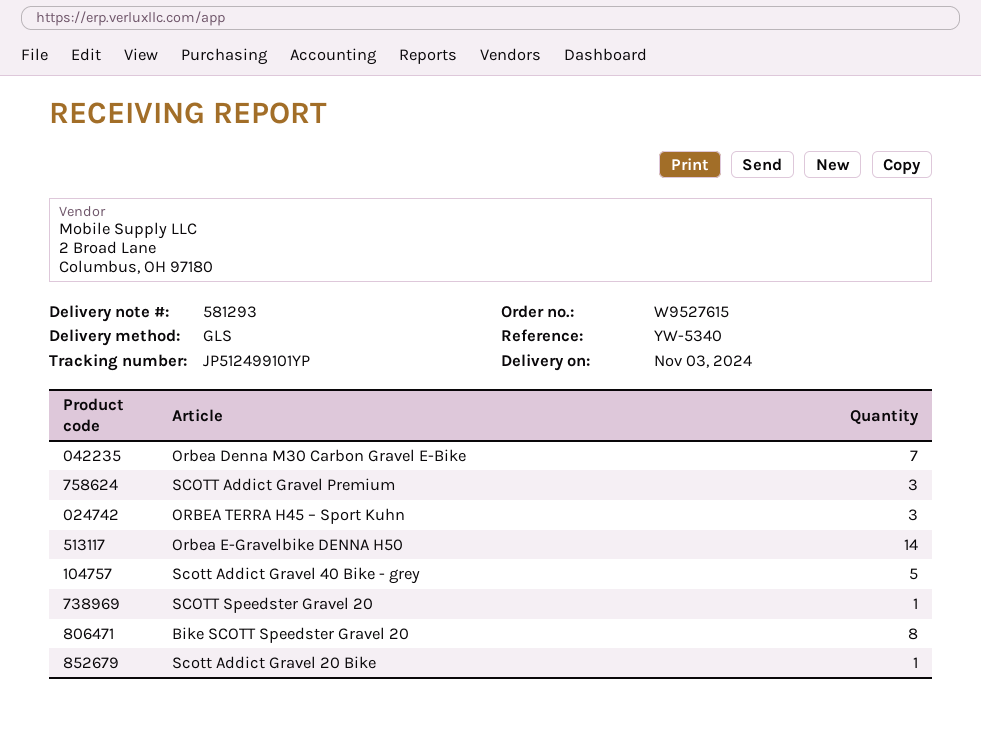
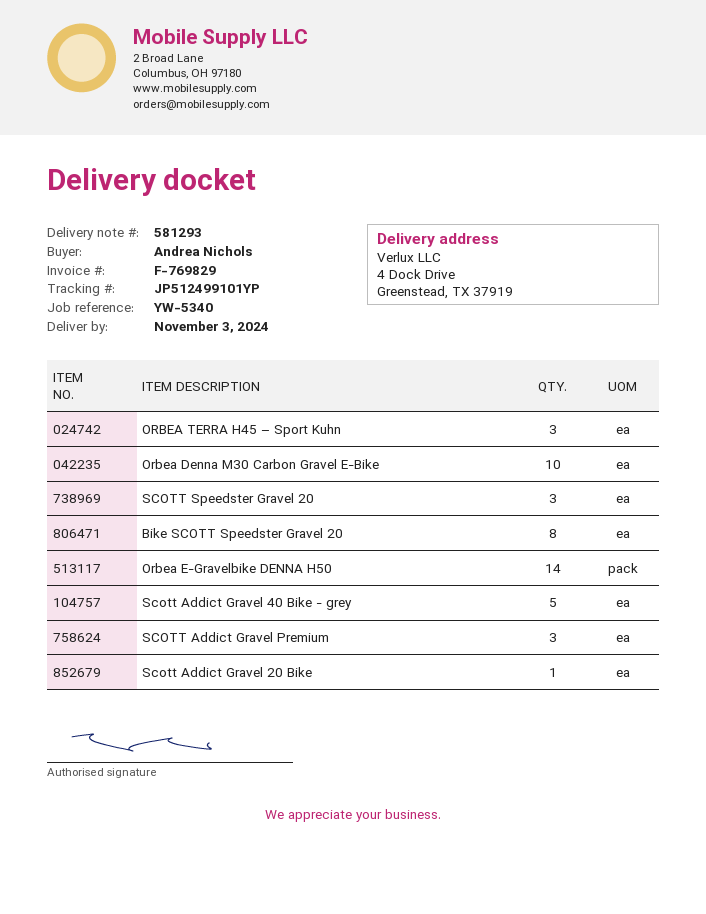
Orbea Denna M30 Carbon Gravel E-Bike: 7 -> 10
SCOTT Speedster Gravel 20: 1 -> 3

